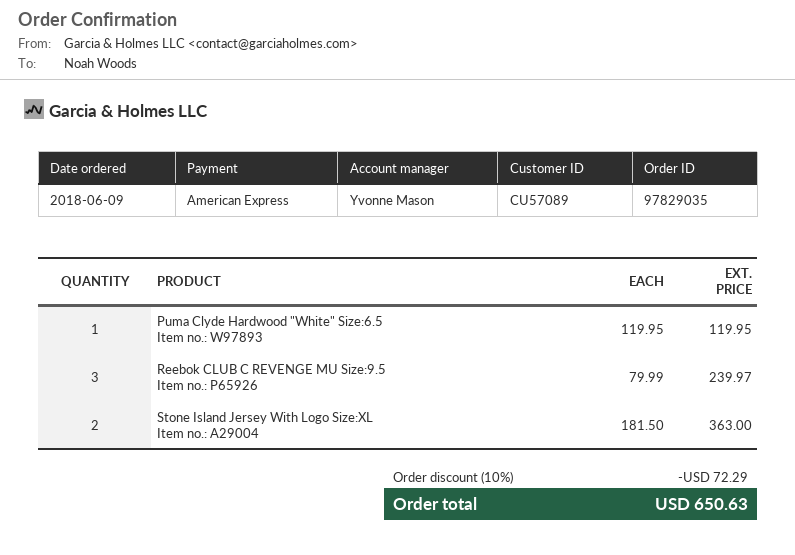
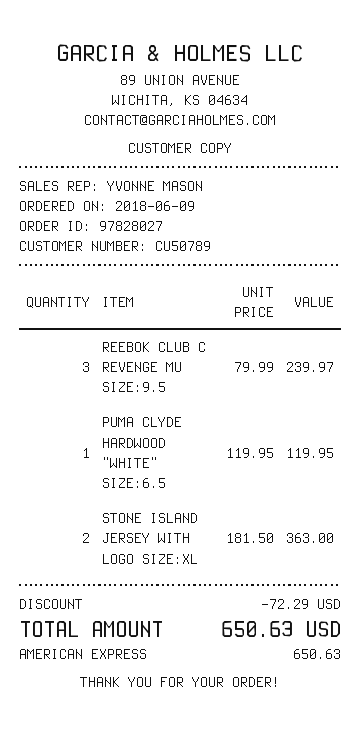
order number: 97829035 -> 97828027
customer number: CU57089 -> CU50789

